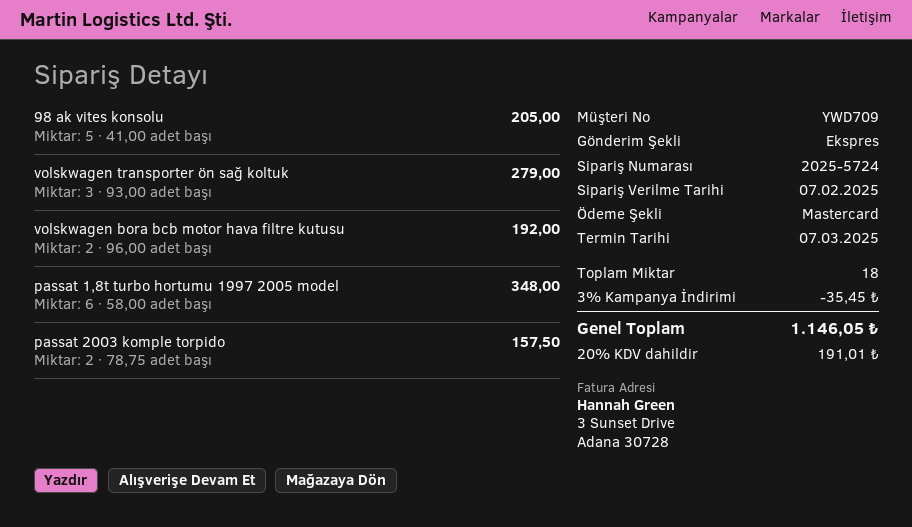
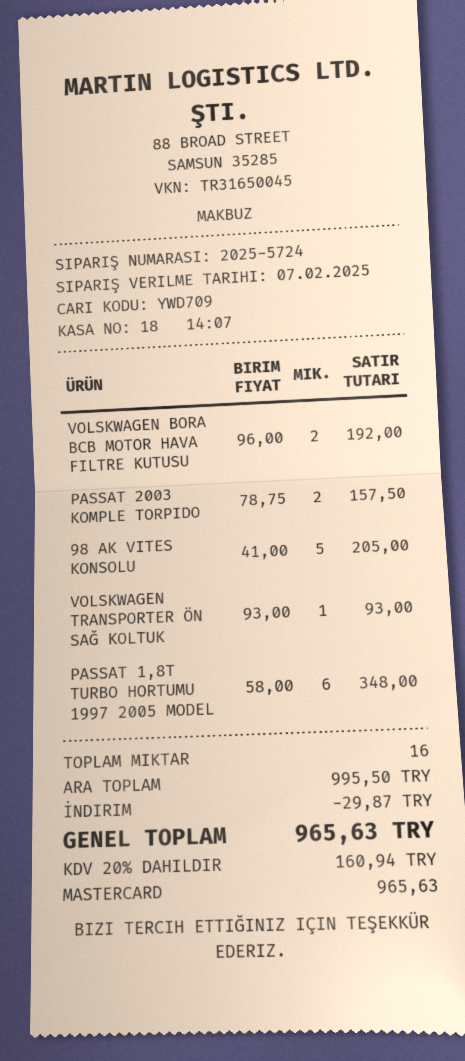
volskwagen transporter ön sağ koltuk: 3 x 93.00 = 279.00 -> 1 x 93.00 = 93.00
total quantity: 18 -> 16
discount: 35.45 -> 29.87
tax: 20% = 191.01 -> 20% = 160.94
total: 1146.05 -> 965.63

